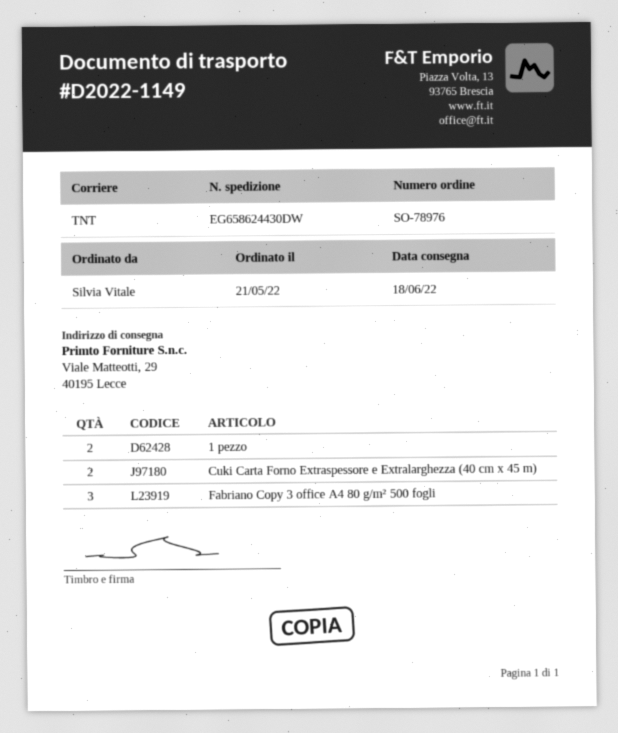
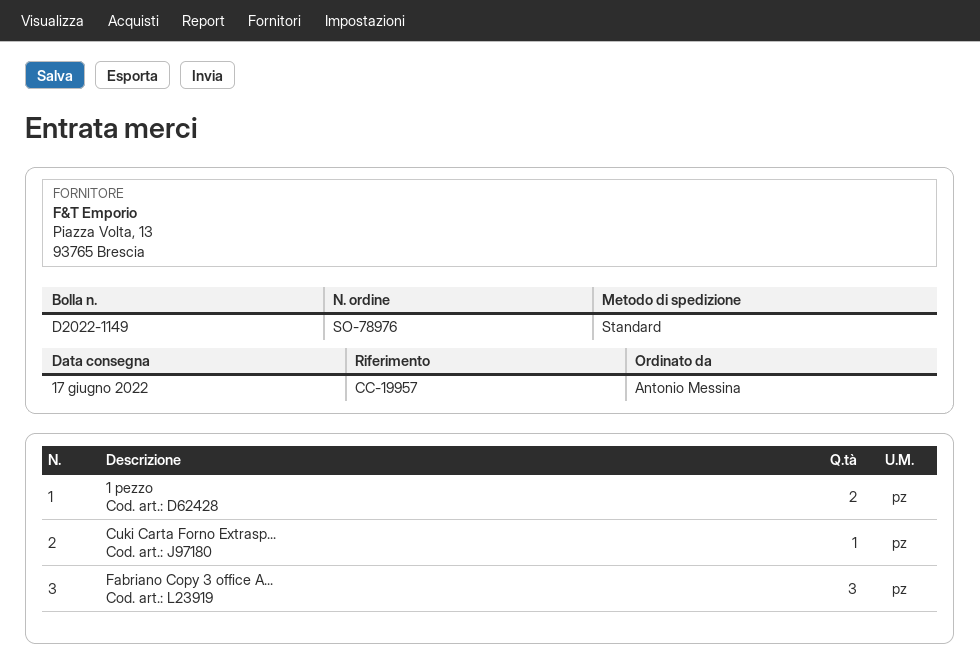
delivery date: 2022-06-18 -> 2022-06-17
ordered by: Silvia Vitale -> Antonio Messina
shipping method: TNT -> standard
Cuki Carta Forno Extraspessore e Extralarghezza (40 cm x 45 m): 2 -> 1

